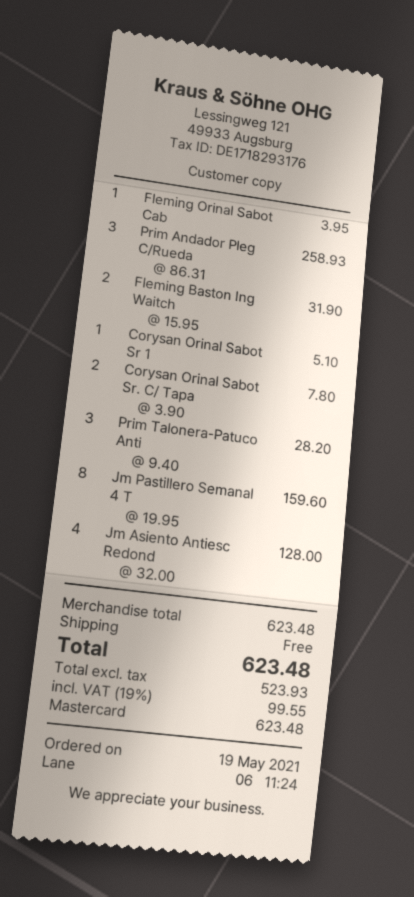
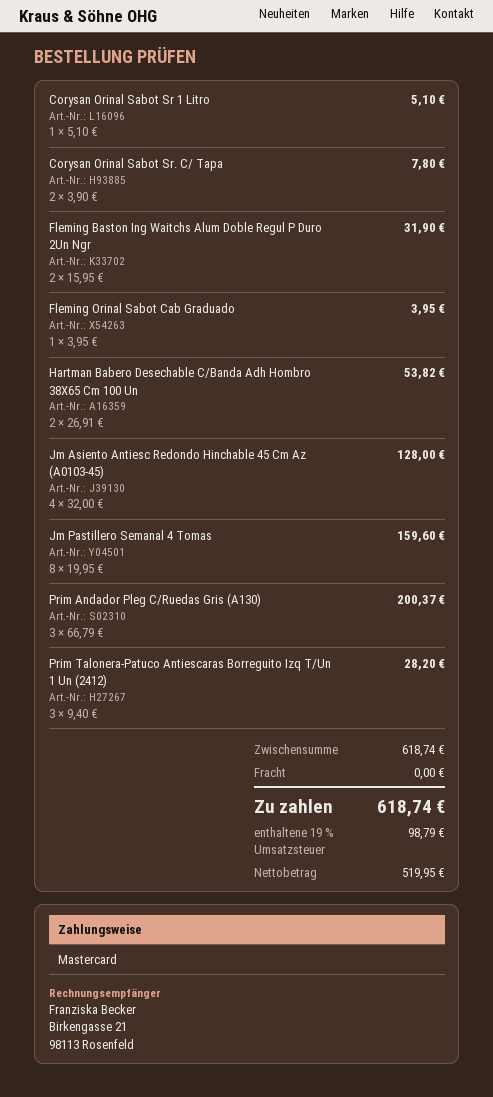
Prim Andador Pleg C/Rueda: 3 x 86.31 = 258.93 -> 3 x 66.79 = 200.37
Hartman Babero Desechable C/Banda Adh Hombro 38X65 Cm 100 Un: none -> 2 x 26.91 = 53.82
subtotal: 623.48 -> 618.74
net: 523.93 -> 519.95
tax: 19% = 99.55 -> 19% = 98.79
total: 623.48 -> 618.74

